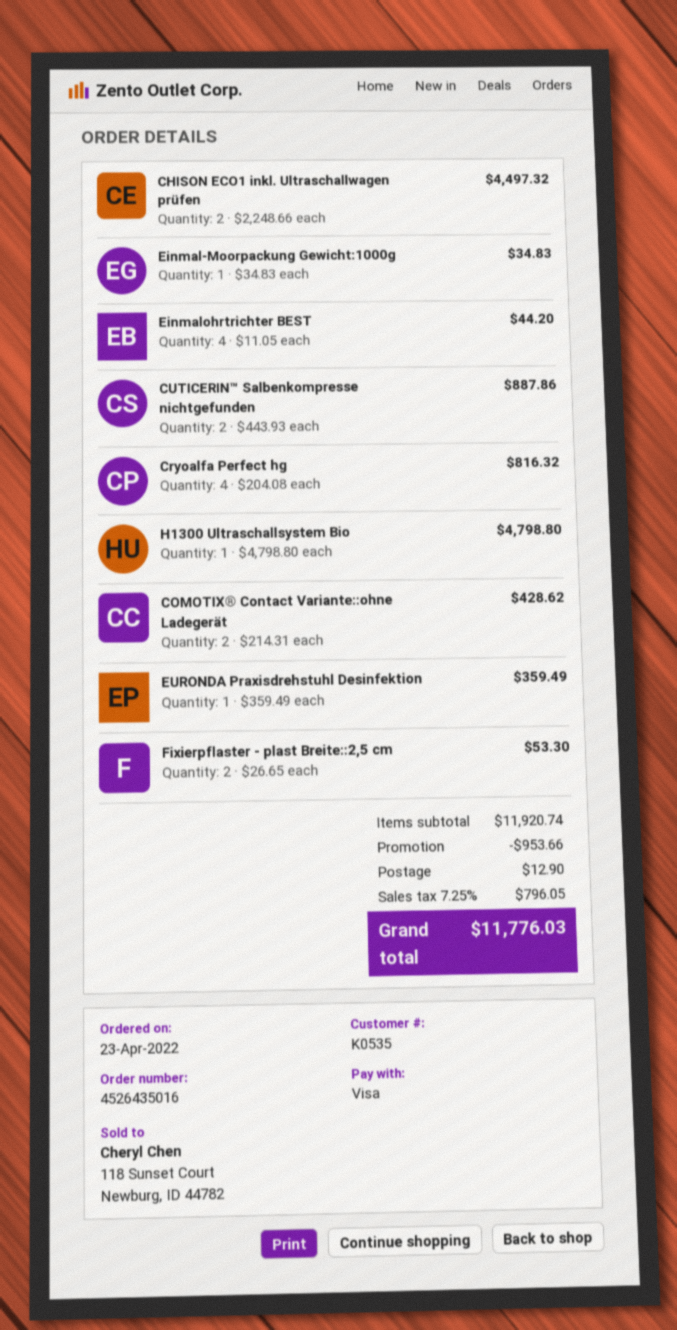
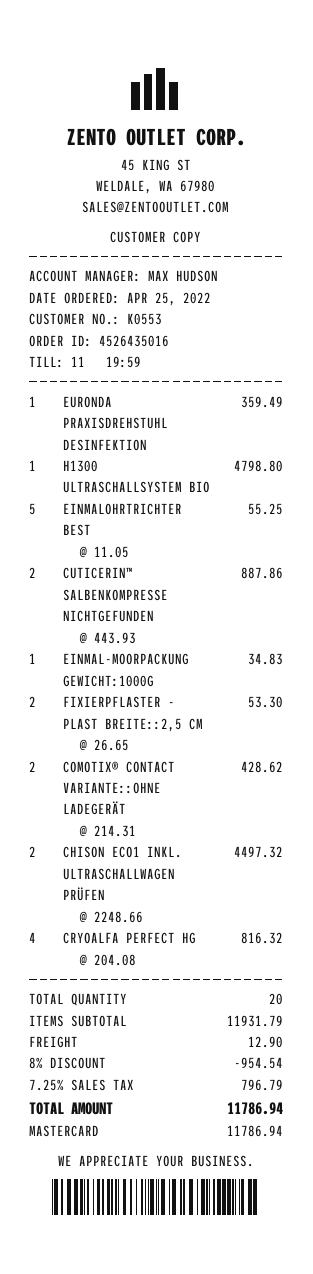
order date: 2022-04-23 -> 2022-04-25
customer number: K0535 -> K0553
payment method: Visa -> Mastercard
Einmalohrtrichter BEST: 4 x 11.05 = 44.20 -> 5 x 11.05 = 55.25
subtotal: 11920.74 -> 11931.79
discount: 953.66 -> 954.54
tax: 7.25% = 796.05 -> 7.25% = 796.79
total: 11776.03 -> 11786.94

